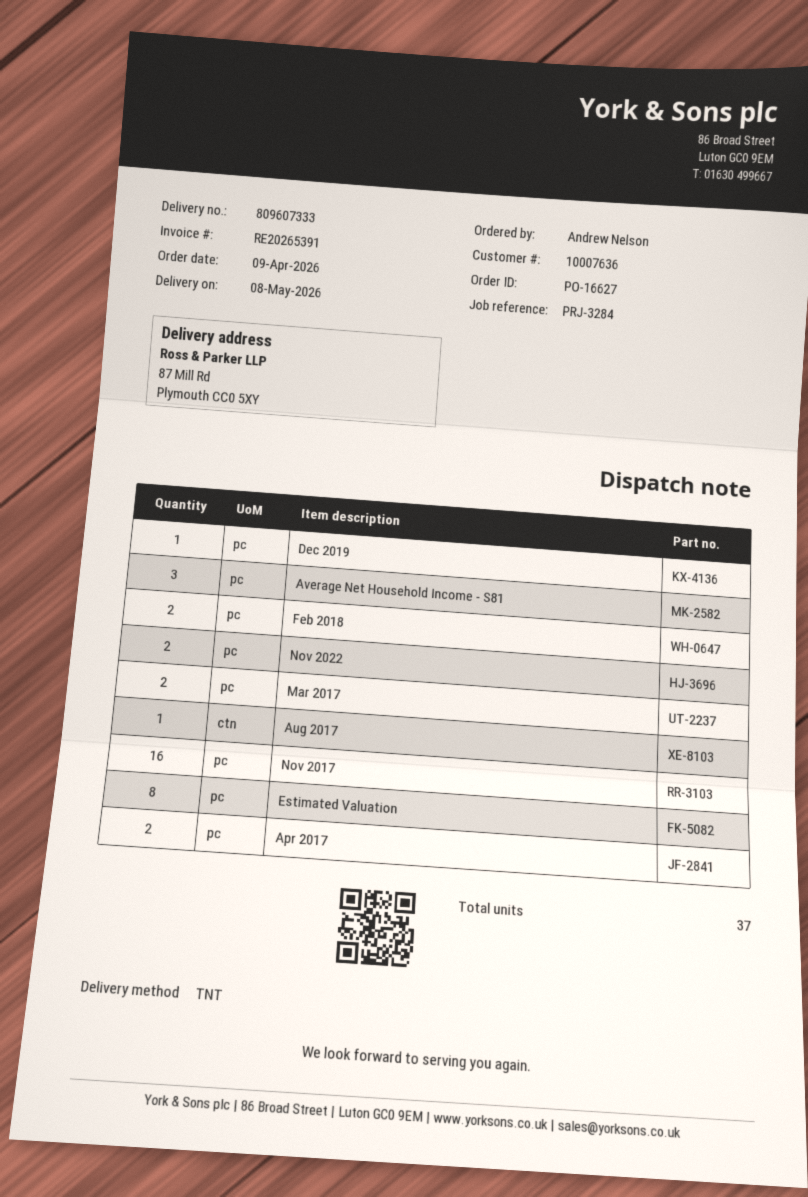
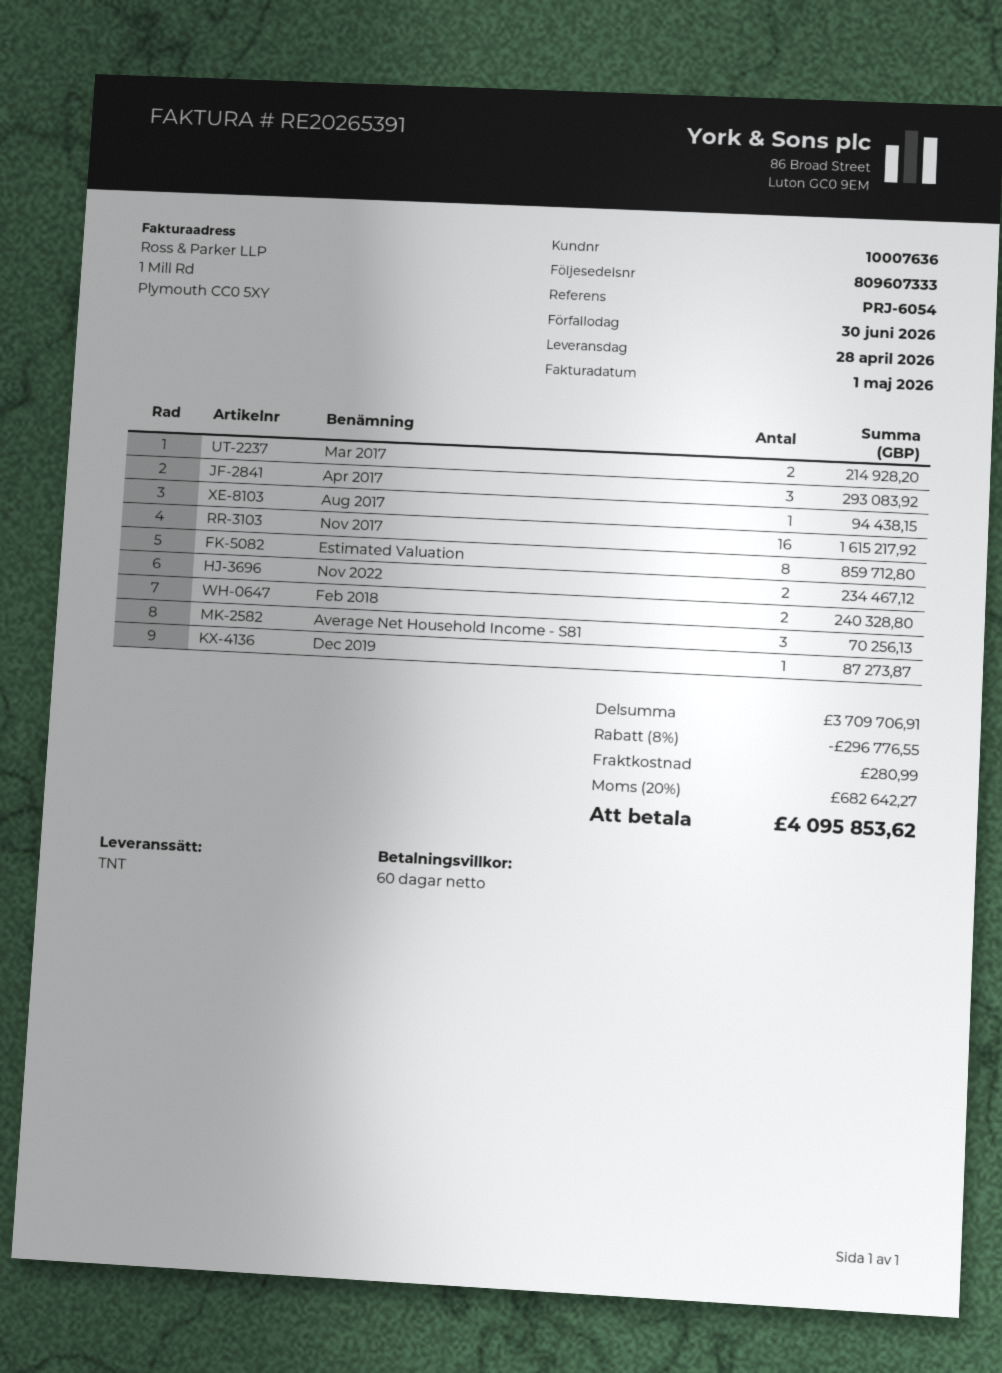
delivery date: 2026-05-08 -> 2026-04-28
reference: PRJ-3284 -> PRJ-6054
Apr 2017: 2 -> 3

